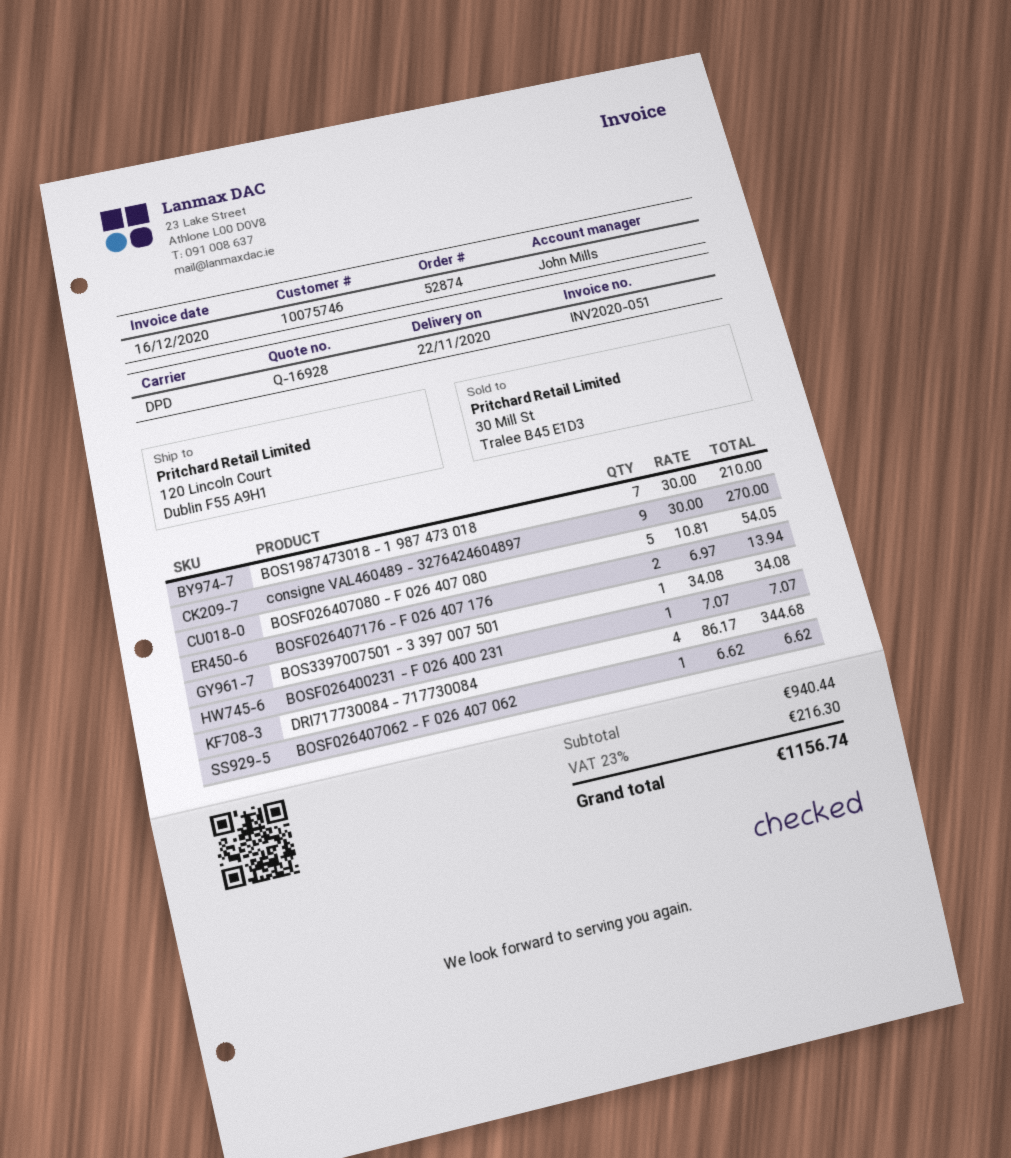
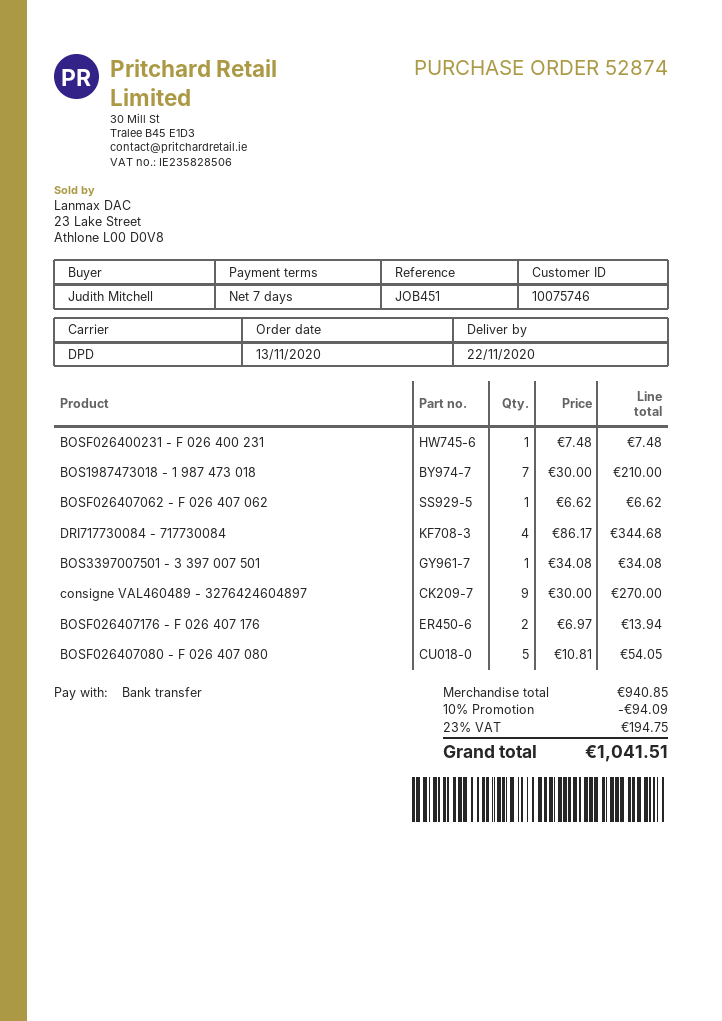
BOSF026400231 - F 026 400 231: 1 x 7.07 = 7.07 -> 1 x 7.48 = 7.48
subtotal: 940.44 -> 940.85
discount: none -> 10% = 94.09
tax: 23% = 216.30 -> 23% = 194.75
total: 1156.74 -> 1041.51

